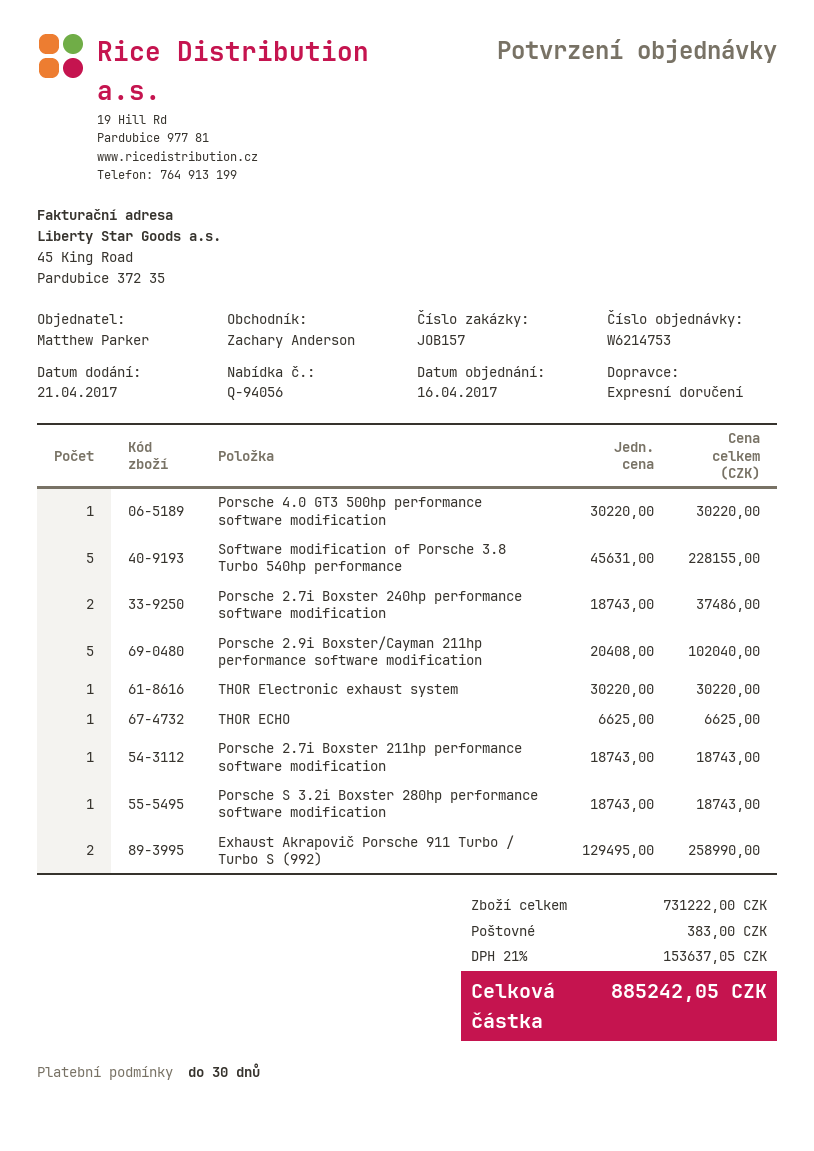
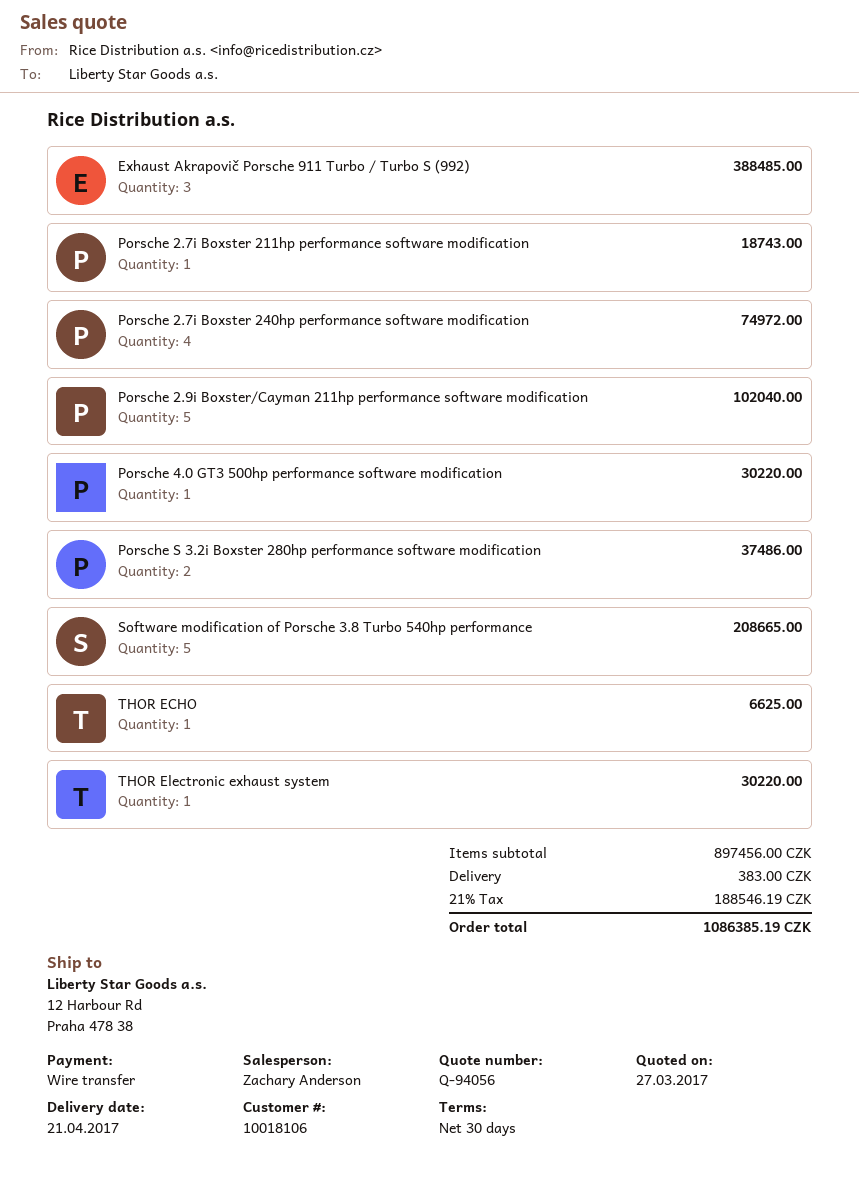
Software modification of Porsche 3.8 Turbo 540hp performance: 5 for 228155.00 -> 5 for 208665.00
Porsche 2.7i Boxster 240hp performance software modification: 2 for 37486.00 -> 4 for 74972.00
Porsche S 3.2i Boxster 280hp performance software modification: 1 for 18743.00 -> 2 for 37486.00
Exhaust Akrapovič Porsche 911 Turbo / Turbo S (992): 2 for 258990.00 -> 3 for 388485.00
subtotal: 731222.00 -> 897456.00
tax: 21% = 153637.05 -> 21% = 188546.19
total: 885242.05 -> 1086385.19

